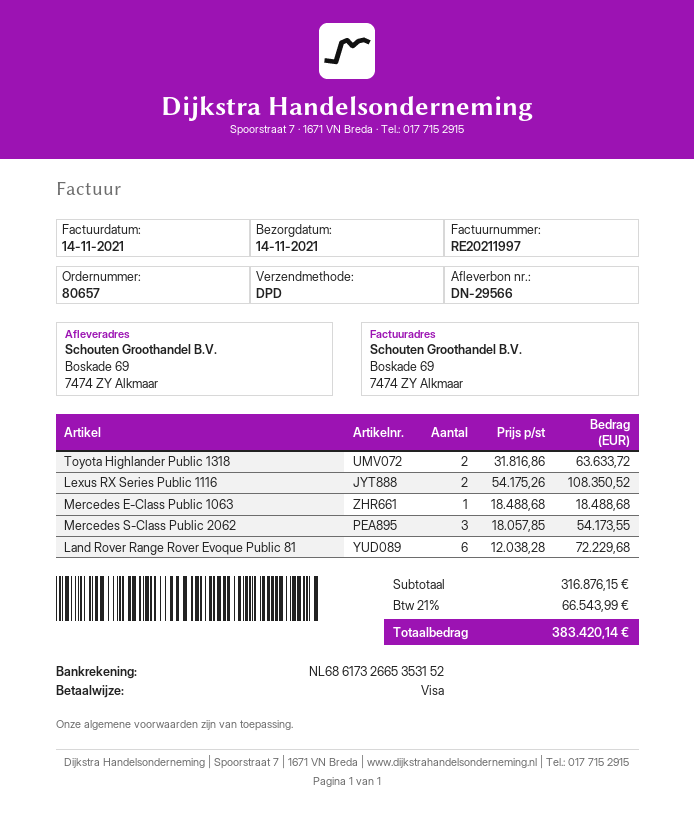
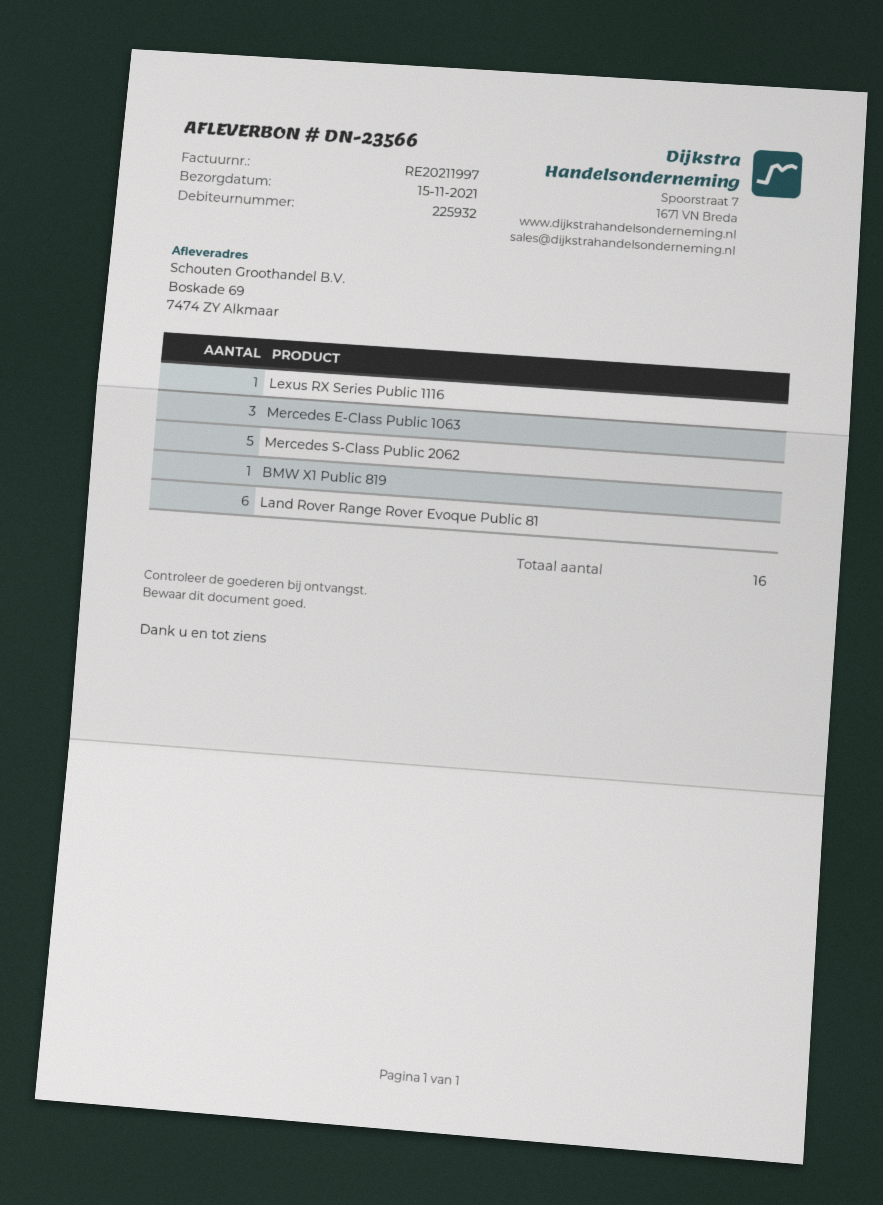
delivery note number: DN-29566 -> DN-23566
delivery date: 2021-11-14 -> 2021-11-15
Toyota Highlander Public 1318: 2 -> none
Lexus RX Series Public 1116: 2 -> 1
Mercedes E-Class Public 1063: 1 -> 3
Mercedes S-Class Public 2062: 3 -> 5
BMW X1 Public 819: none -> 1

